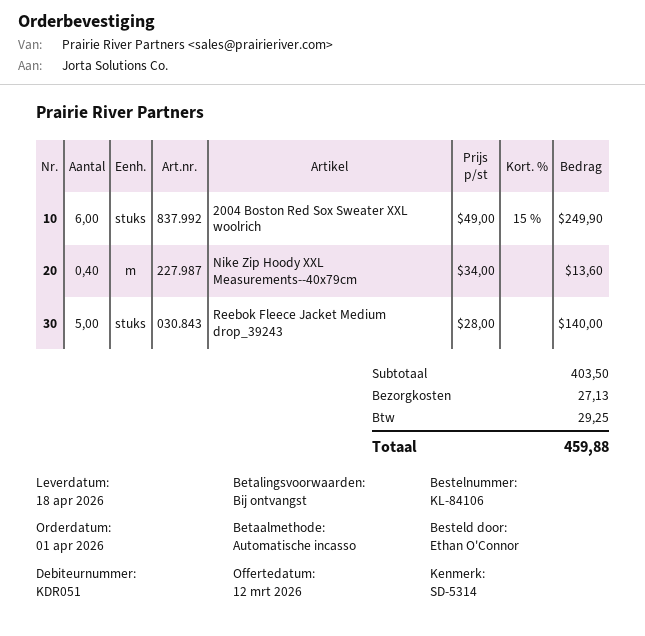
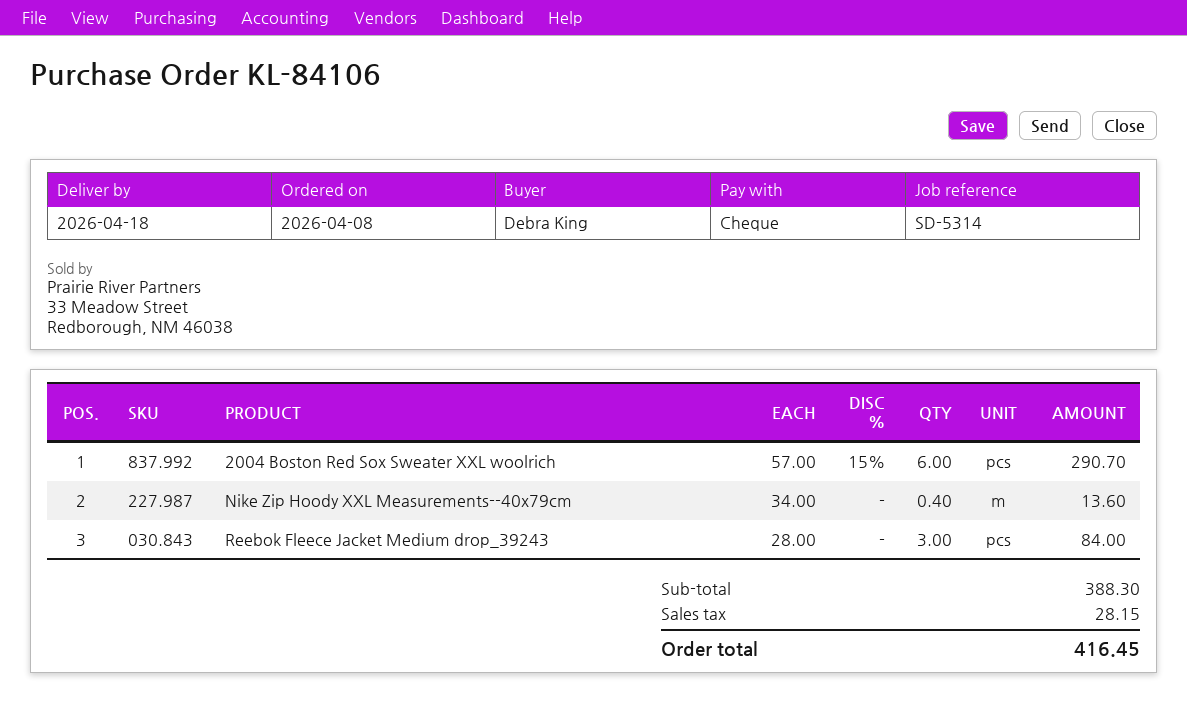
order date: 2026-04-01 -> 2026-04-08
ordered by: Ethan O'Connor -> Debra King
payment method: direct debit -> cheque
2004 Boston Red Sox Sweater XXL woolrich: 6 x 49.00 - 15% = 249.90 -> 6 x 57.00 - 15% = 290.70
Reebok Fleece Jacket Medium drop_39243: 5 x 28.00 = 140.00 -> 3 x 28.00 = 84.00
subtotal: 403.50 -> 388.30
shipping: 27.13 -> none
tax: 29.25 -> 28.15
total: 459.88 -> 416.45

